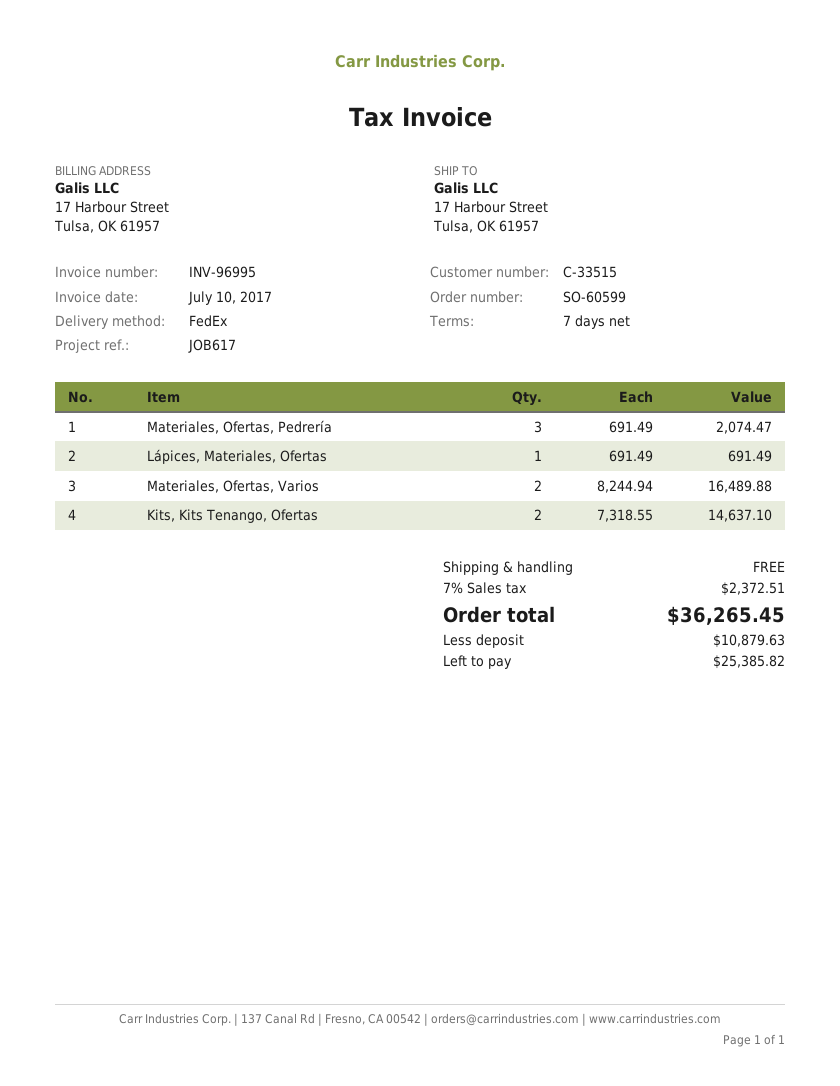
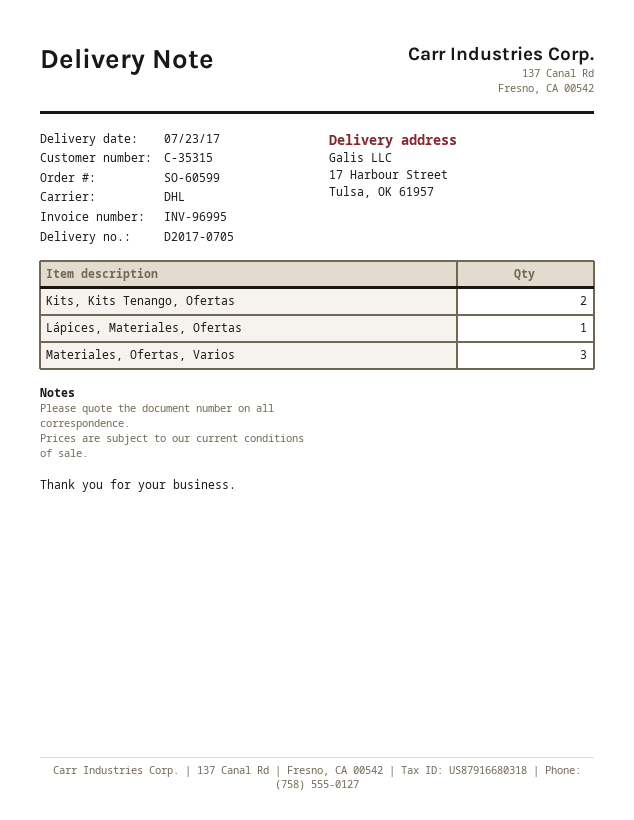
customer number: C-33515 -> C-35315
shipping method: FedEx -> DHL
Materiales, Ofertas, Pedrería: 3 -> none
Materiales, Ofertas, Varios: 2 -> 3

